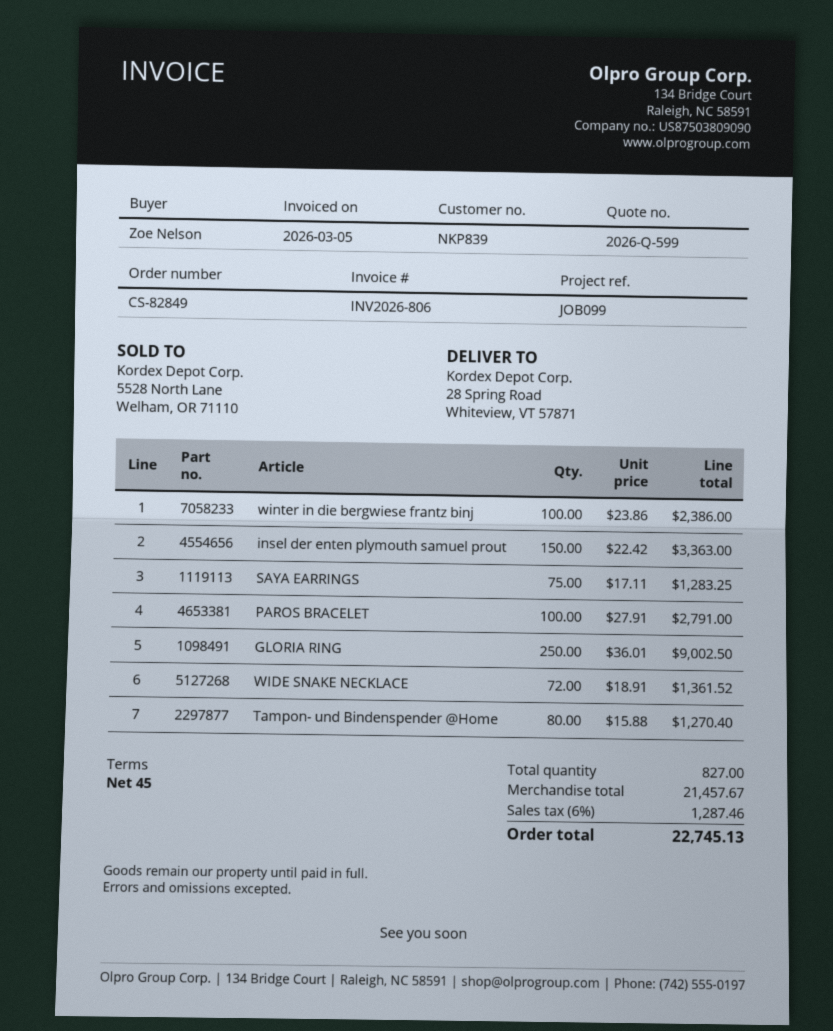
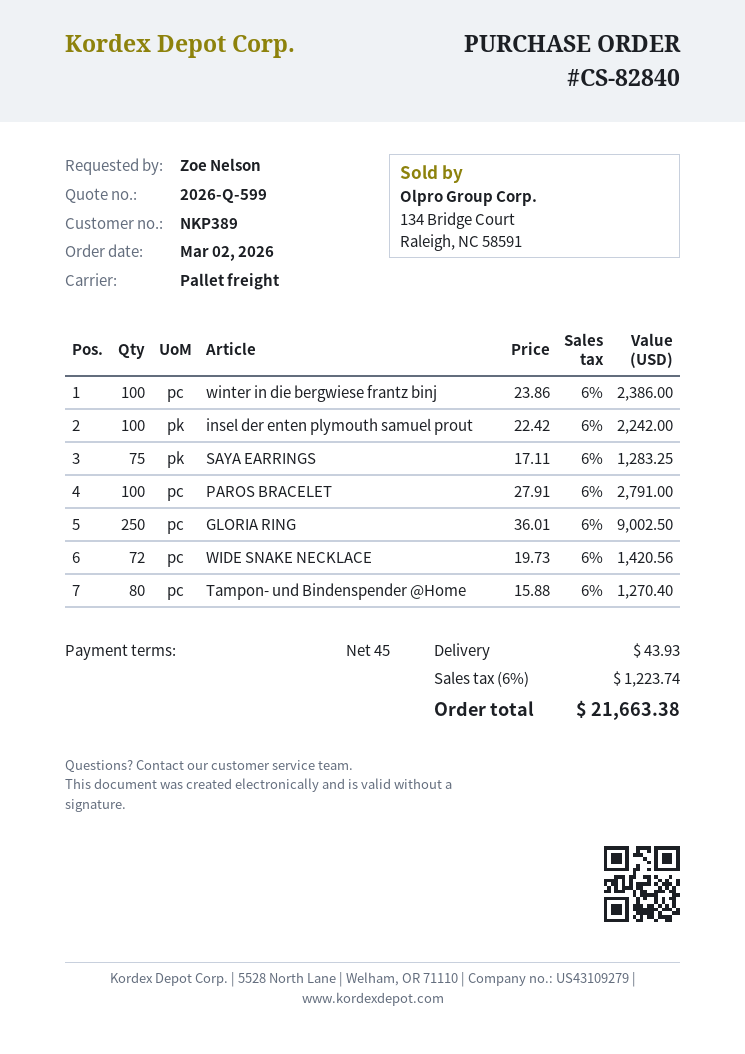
order number: CS-82849 -> CS-82840
customer number: NKP839 -> NKP389
insel der enten plymouth samuel prout: 150 x 22.42 = 3363.00 -> 100 x 22.42 = 2242.00
WIDE SNAKE NECKLACE: 72 x 18.91 = 1361.52 -> 72 x 19.73 = 1420.56
shipping: none -> 43.93
tax: 6% = 1287.46 -> 6% = 1223.74
total: 22745.13 -> 21663.38

